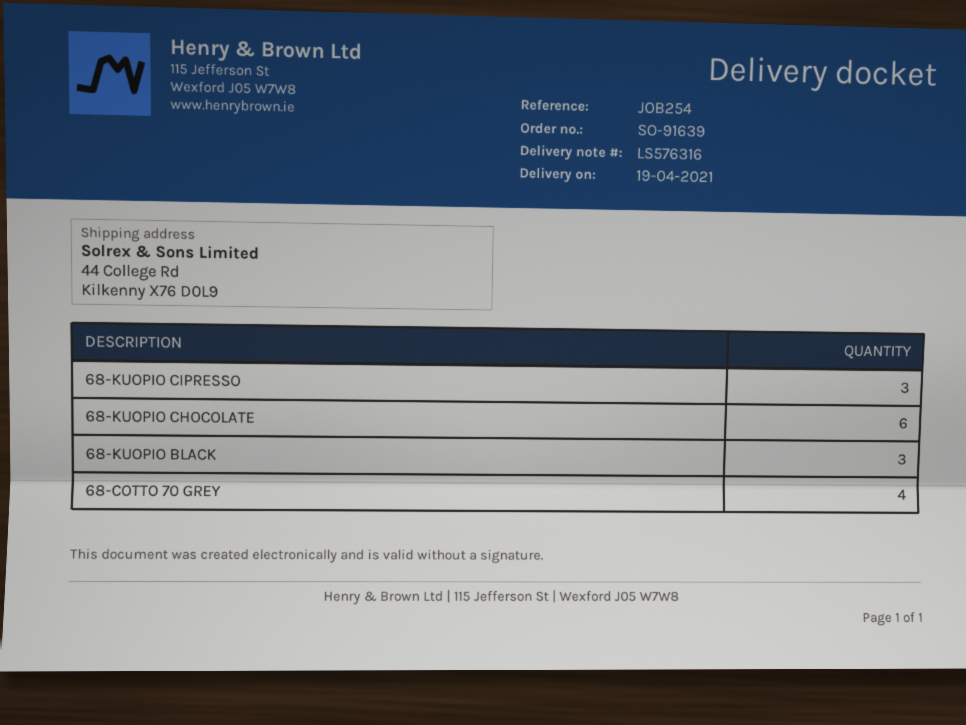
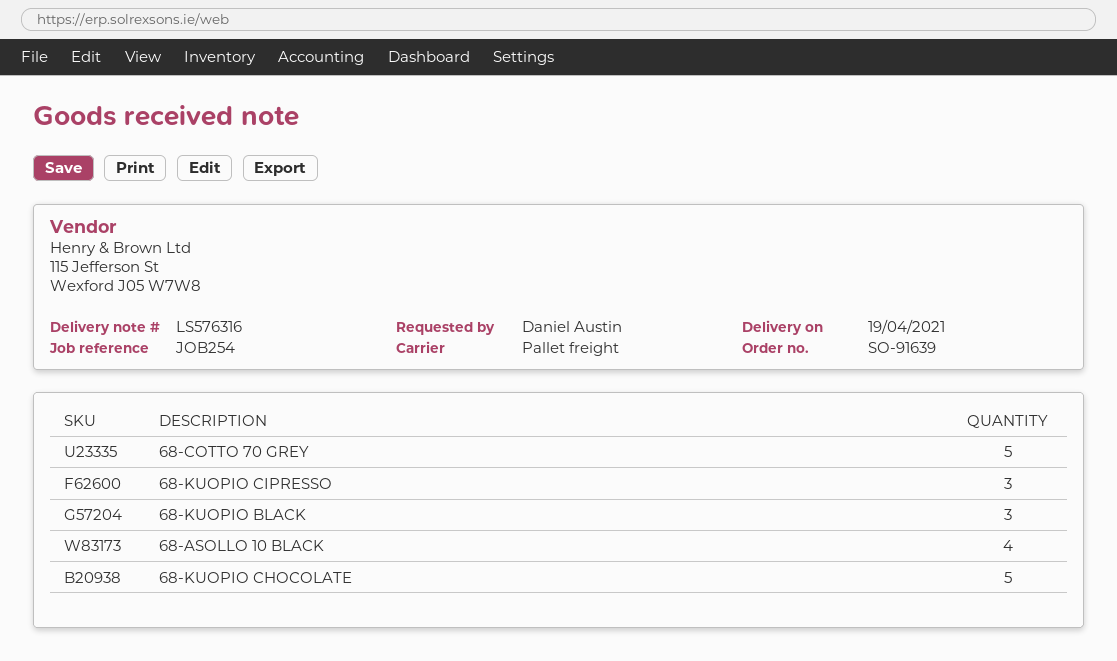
68-KUOPIO CHOCOLATE: 6 -> 5
68-COTTO 70 GREY: 4 -> 5
68-ASOLLO 10 BLACK: none -> 4

